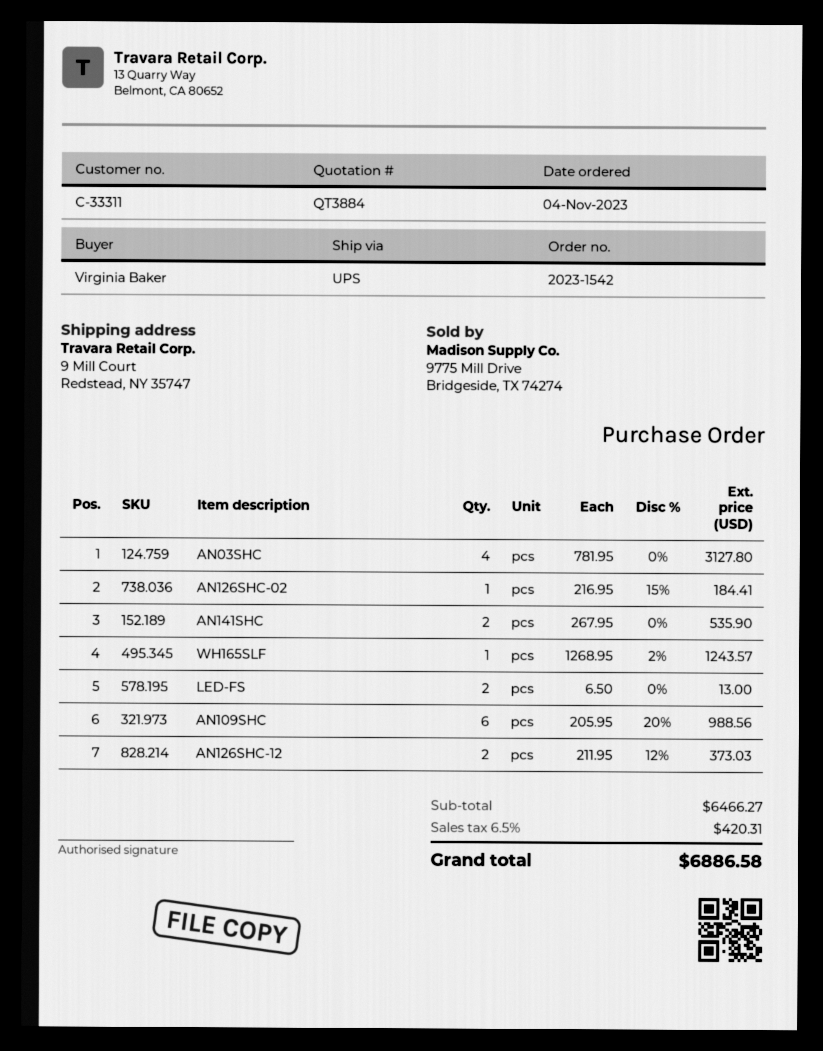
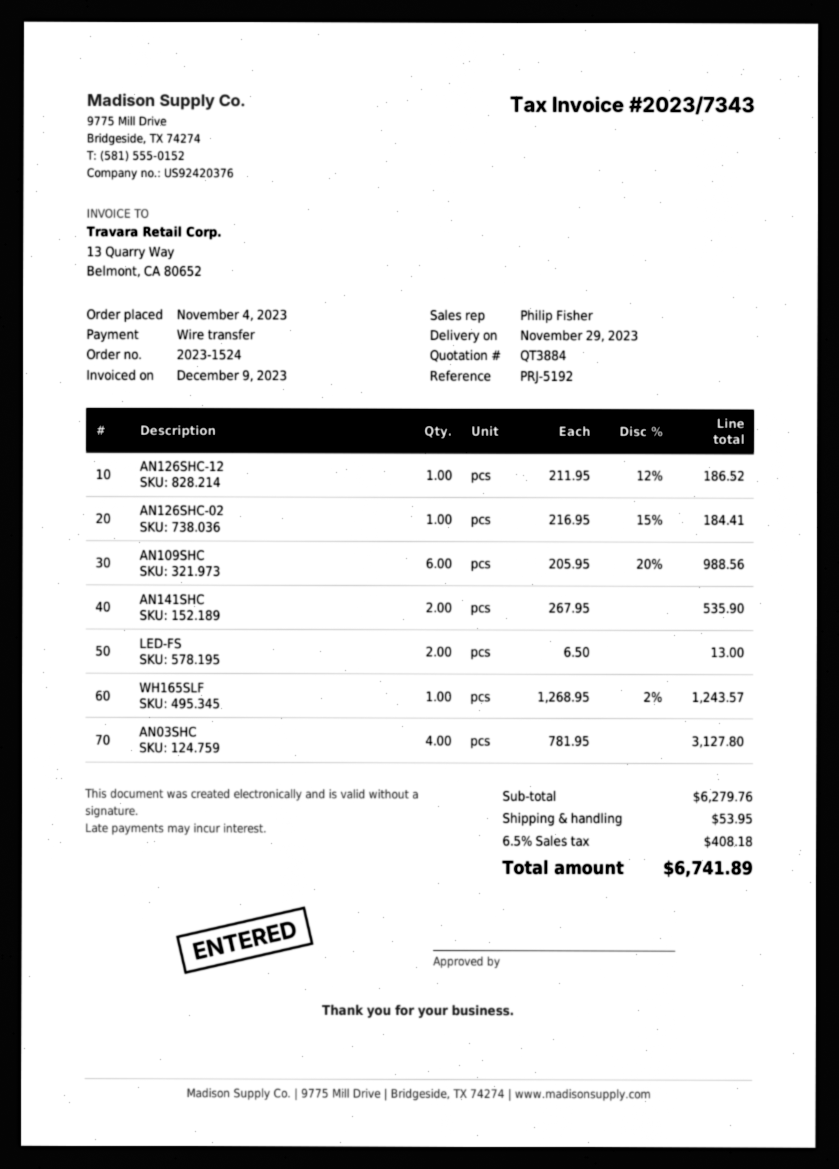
order number: 2023-1542 -> 2023-1524
AN126SHC-12: 2 x 211.95 - 12% = 373.03 -> 1 x 211.95 - 12% = 186.52
subtotal: 6466.27 -> 6279.76
shipping: none -> 53.95
tax: 6.5% = 420.31 -> 6.5% = 408.18
total: 6886.58 -> 6741.89

